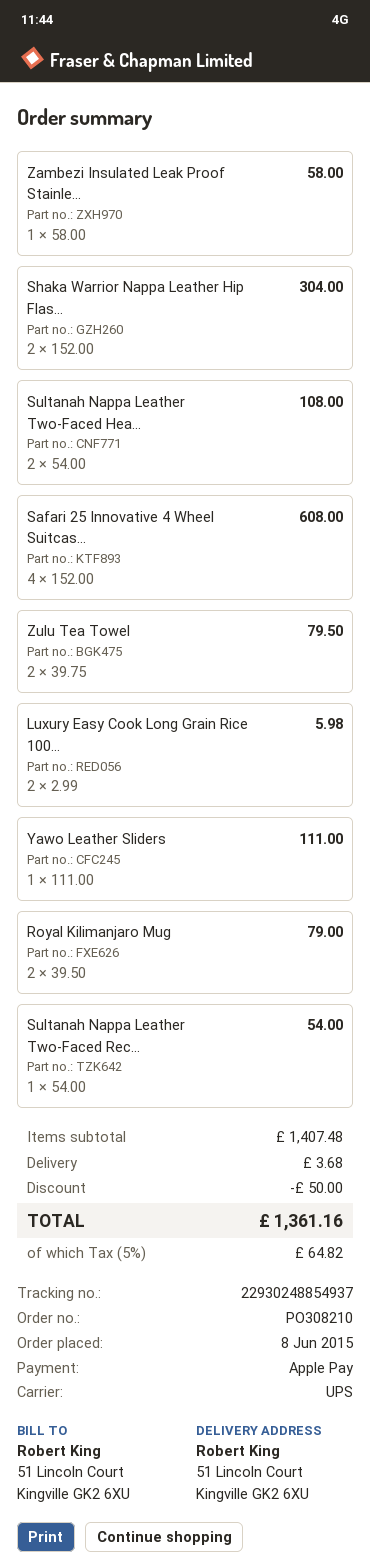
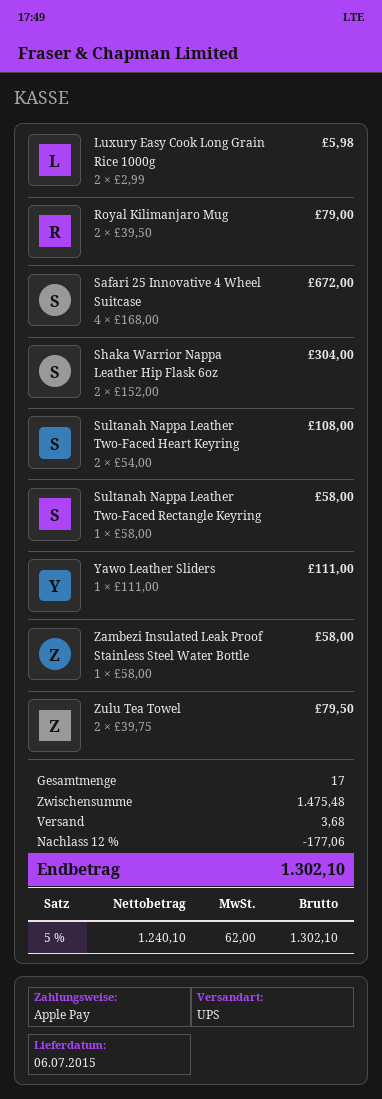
Safari 25 Innovative 4 Wheel Suitcas...: 4 x 152.00 = 608.00 -> 4 x 168.00 = 672.00
Sultanah Nappa Leather Two-Faced Rec...: 1 x 54.00 = 54.00 -> 1 x 58.00 = 58.00
subtotal: 1407.48 -> 1475.48
discount: 50.00 -> 177.06
tax: 5% = 64.82 -> 5% = 62.00
total: 1361.16 -> 1302.10

